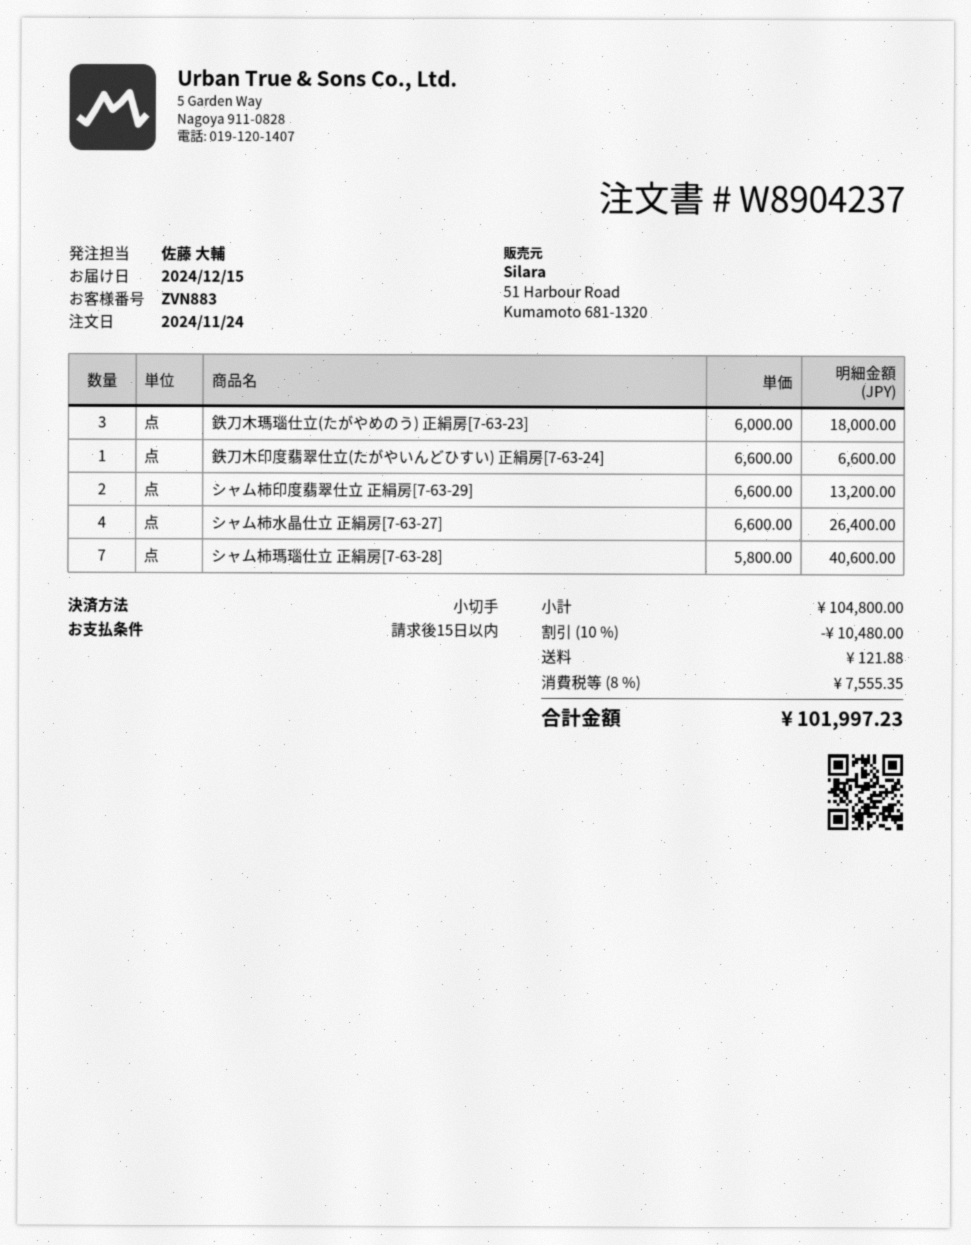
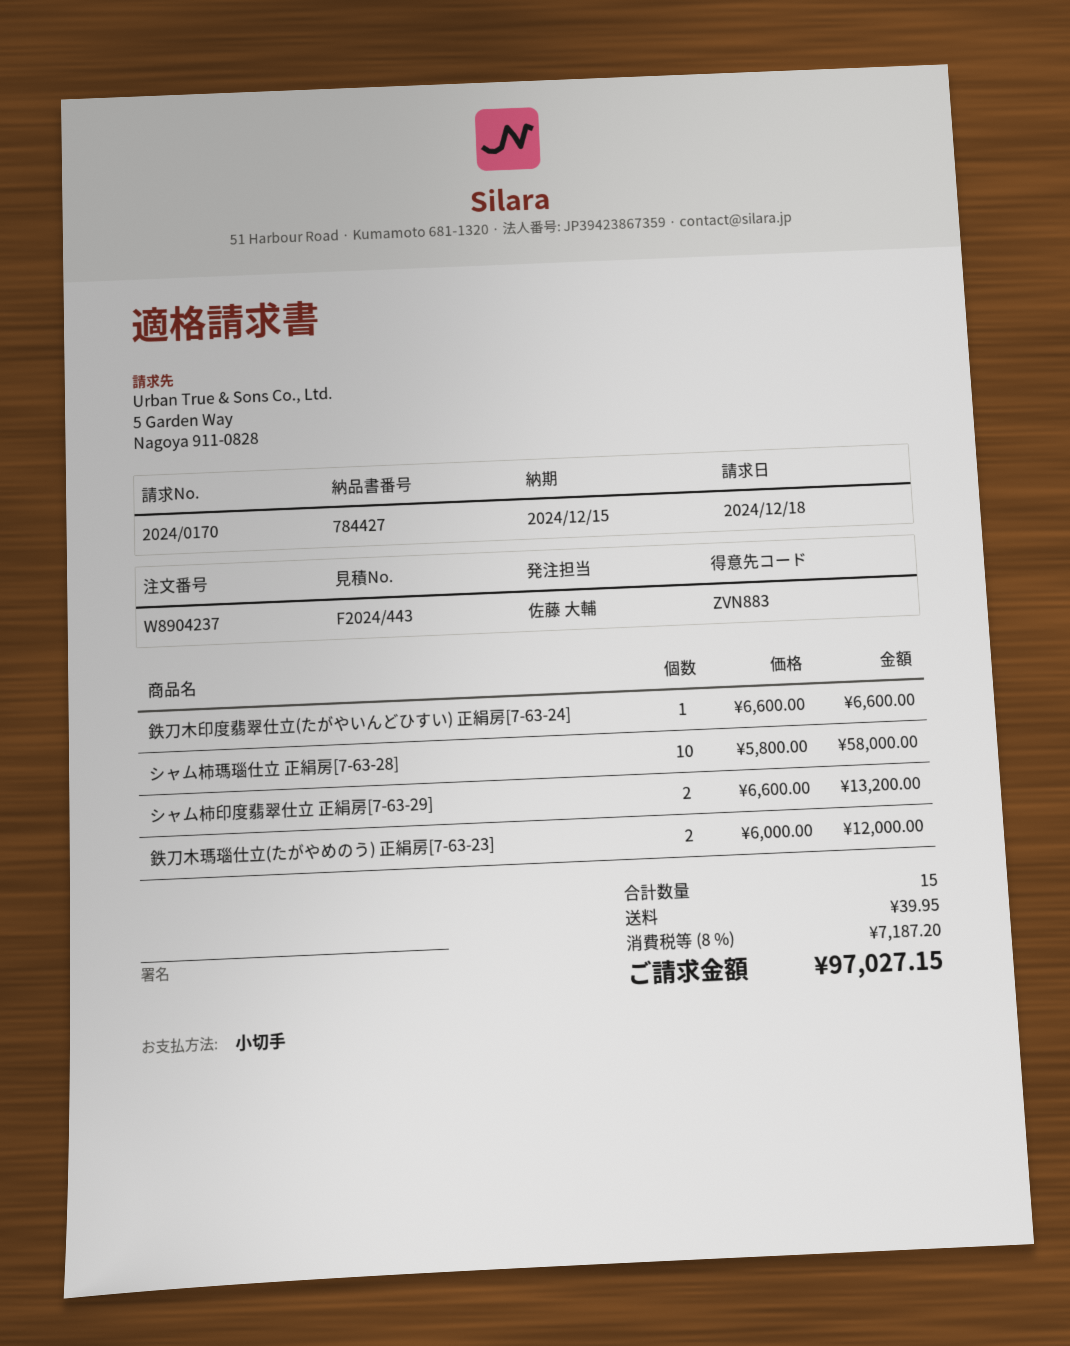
鉄刀木瑪瑙仕立(たがやめのう) 正絹房[7-63-23]: 3 x 6000.00 = 18000.00 -> 2 x 6000.00 = 12000.00
シャム柿水晶仕立 正絹房[7-63-27]: 4 x 6600.00 = 26400.00 -> none
シャム柿瑪瑙仕立 正絹房[7-63-28]: 7 x 5800.00 = 40600.00 -> 10 x 5800.00 = 58000.00
discount: 10% = 10480.00 -> none
shipping: 121.88 -> 39.95
tax: 8% = 7555.35 -> 8% = 7187.20
total: 101997.23 -> 97027.15

